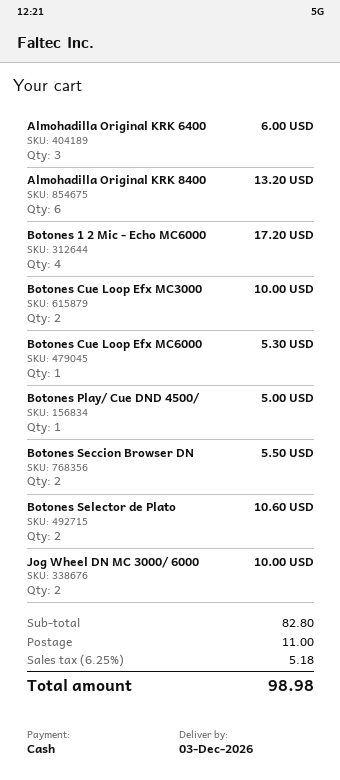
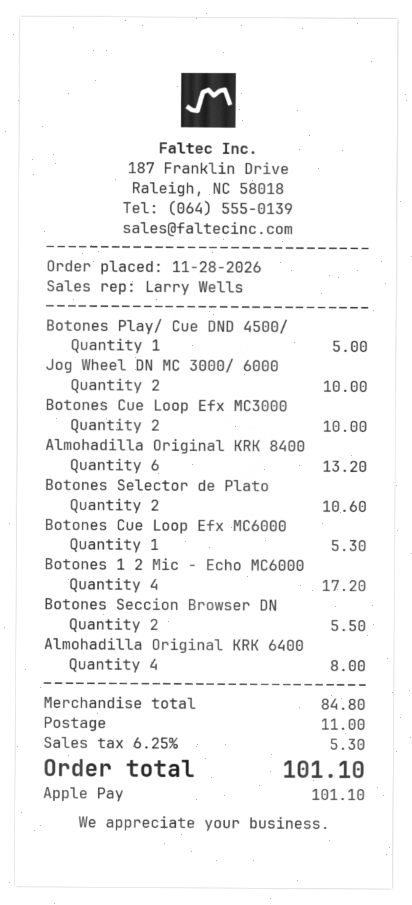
payment method: cash -> Apple Pay
Almohadilla Original KRK 6400: 3 for 6.00 -> 4 for 8.00
subtotal: 82.80 -> 84.80
tax: 6.25% = 5.18 -> 6.25% = 5.30
total: 98.98 -> 101.10

